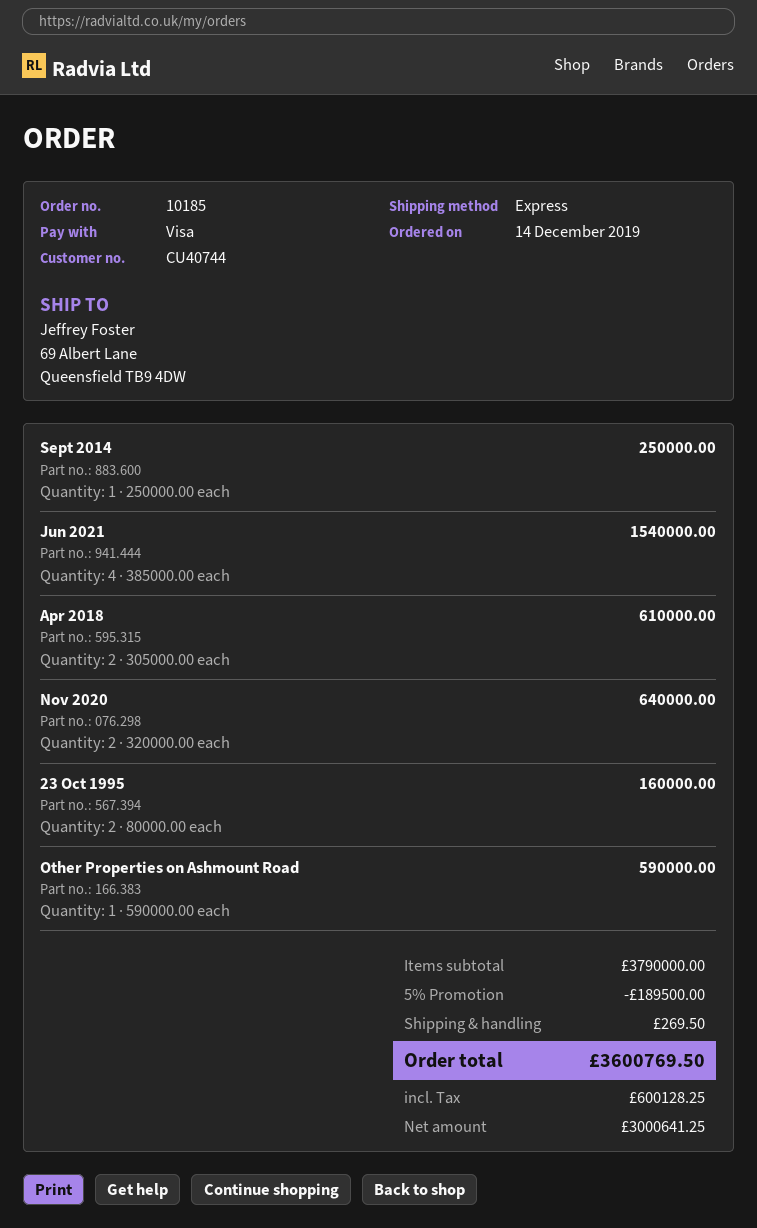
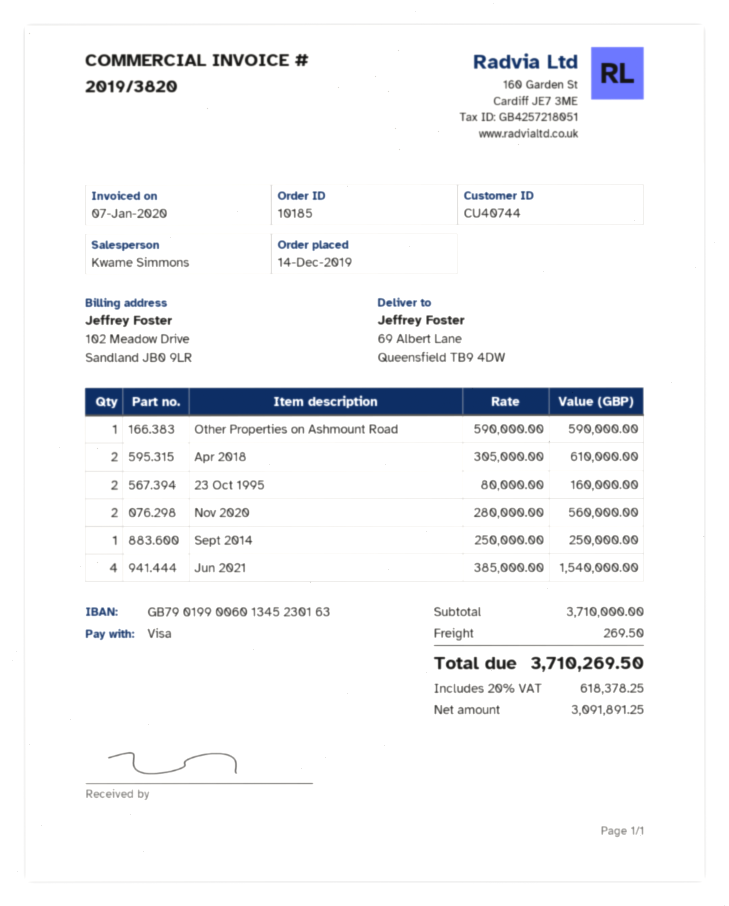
Nov 2020: 2 x 320000.00 = 640000.00 -> 2 x 280000.00 = 560000.00
subtotal: 3790000.00 -> 3710000.00
discount: 5% = 189500.00 -> none
net: 3000641.25 -> 3091891.25
tax: 600128.25 -> 618378.25
total: 3600769.50 -> 3710269.50

